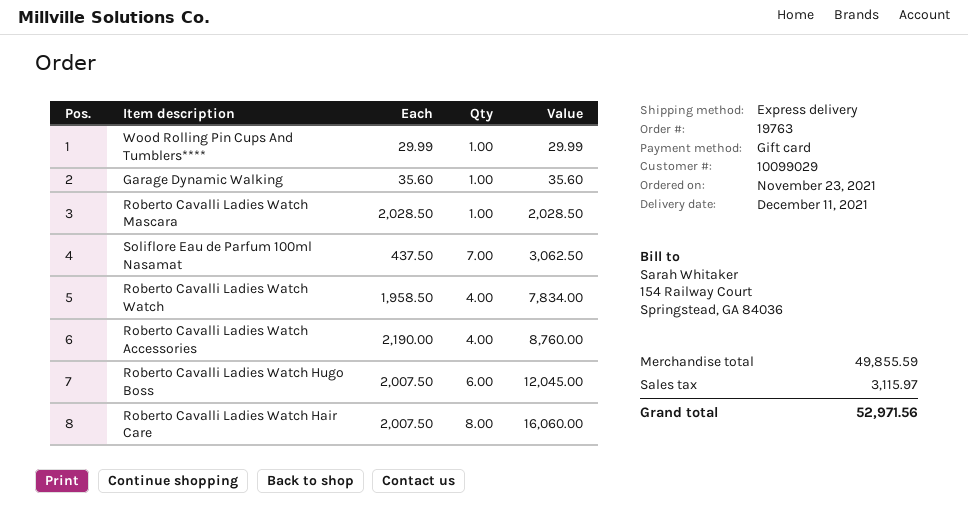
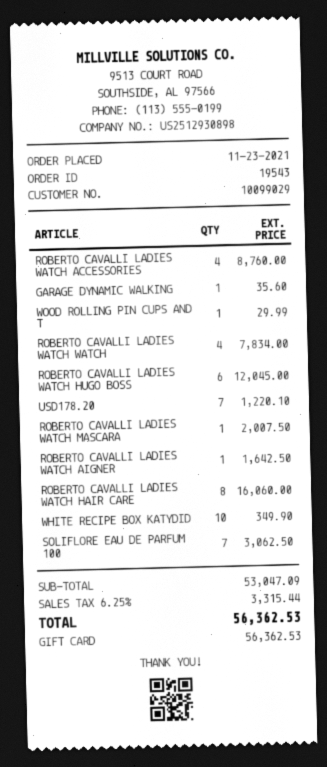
order number: 19763 -> 19543
Roberto Cavalli Ladies Watch Mascara: 1 for 2028.50 -> 1 for 2007.50
USD178.20: none -> 7 for 1220.10
ROBERTO CAVALLI LADIES WATCH AIGNER: none -> 1 for 1642.50
WHITE RECIPE BOX KATYDID: none -> 10 for 349.90
subtotal: 49855.59 -> 53047.09
tax: 3115.97 -> 3315.44
total: 52971.56 -> 56362.53

